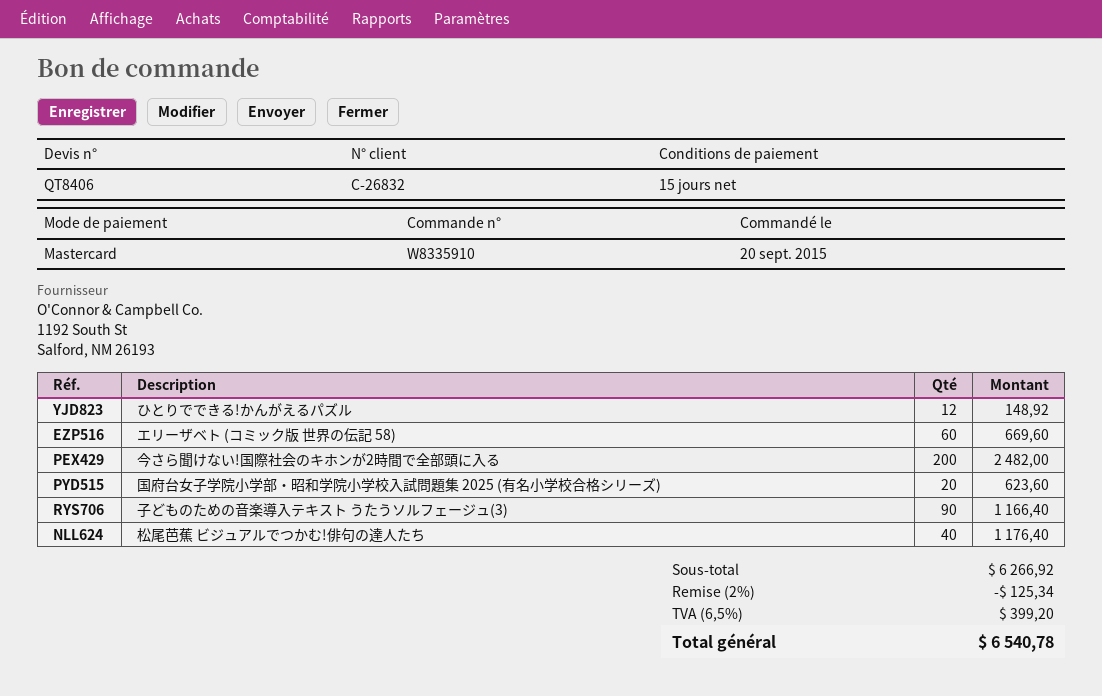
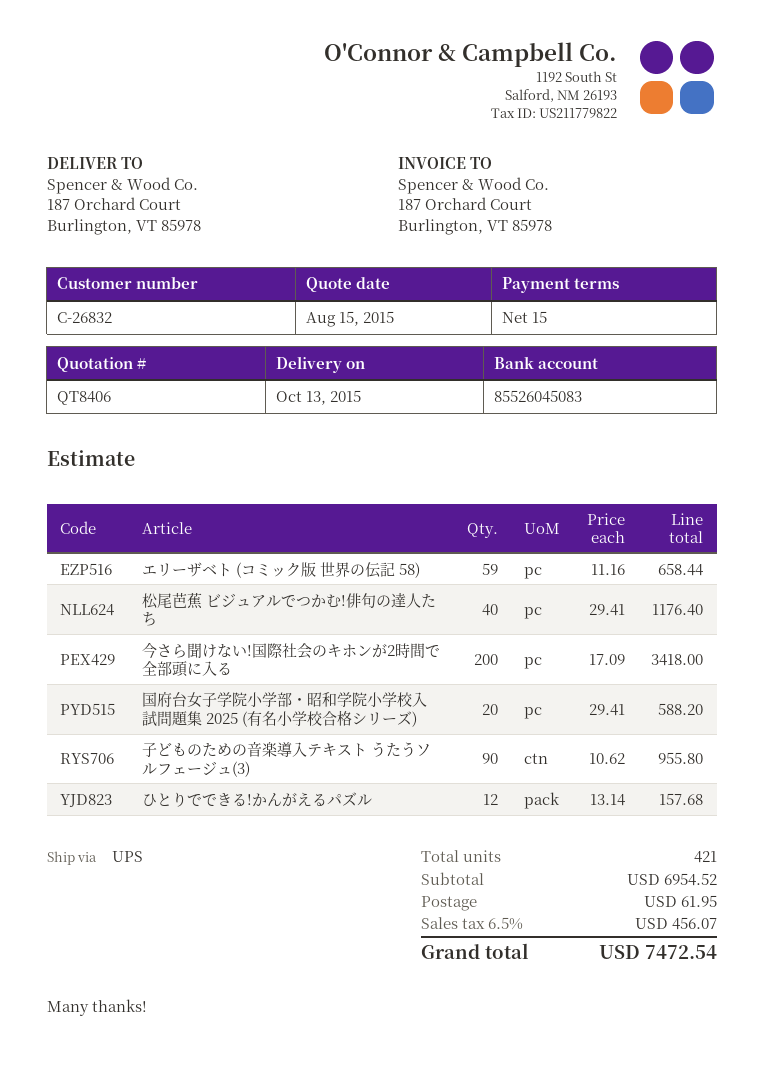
ひとりでできる!かんがえるパズル: 12 for 148.92 -> 12 for 157.68
エリーザベト (コミック版 世界の伝記 58): 60 for 669.60 -> 59 for 658.44
今さら聞けない!国際社会のキホンが2時間で全部頭に入る: 200 for 2482.00 -> 200 for 3418.00
国府台女子学院小学部・昭和学院小学校入試問題集 2025 (有名小学校合格シリーズ): 20 for 623.60 -> 20 for 588.20
子どものための音楽導入テキスト うたうソルフェージュ(3): 90 for 1166.40 -> 90 for 955.80
subtotal: 6266.92 -> 6954.52
discount: 2% = 125.34 -> none
shipping: none -> 61.95
tax: 6.5% = 399.20 -> 6.5% = 456.07
total: 6540.78 -> 7472.54

